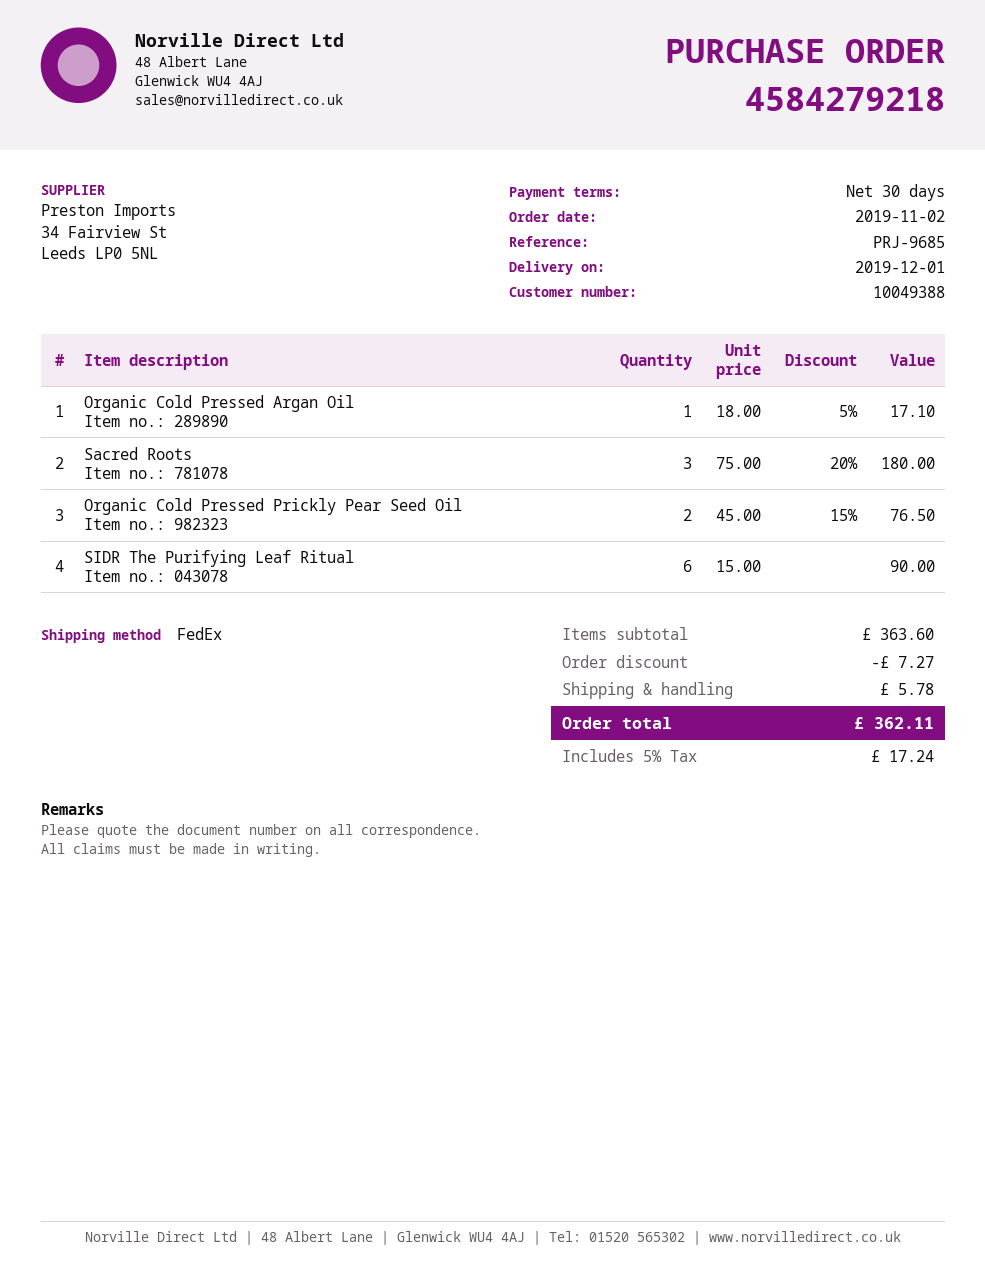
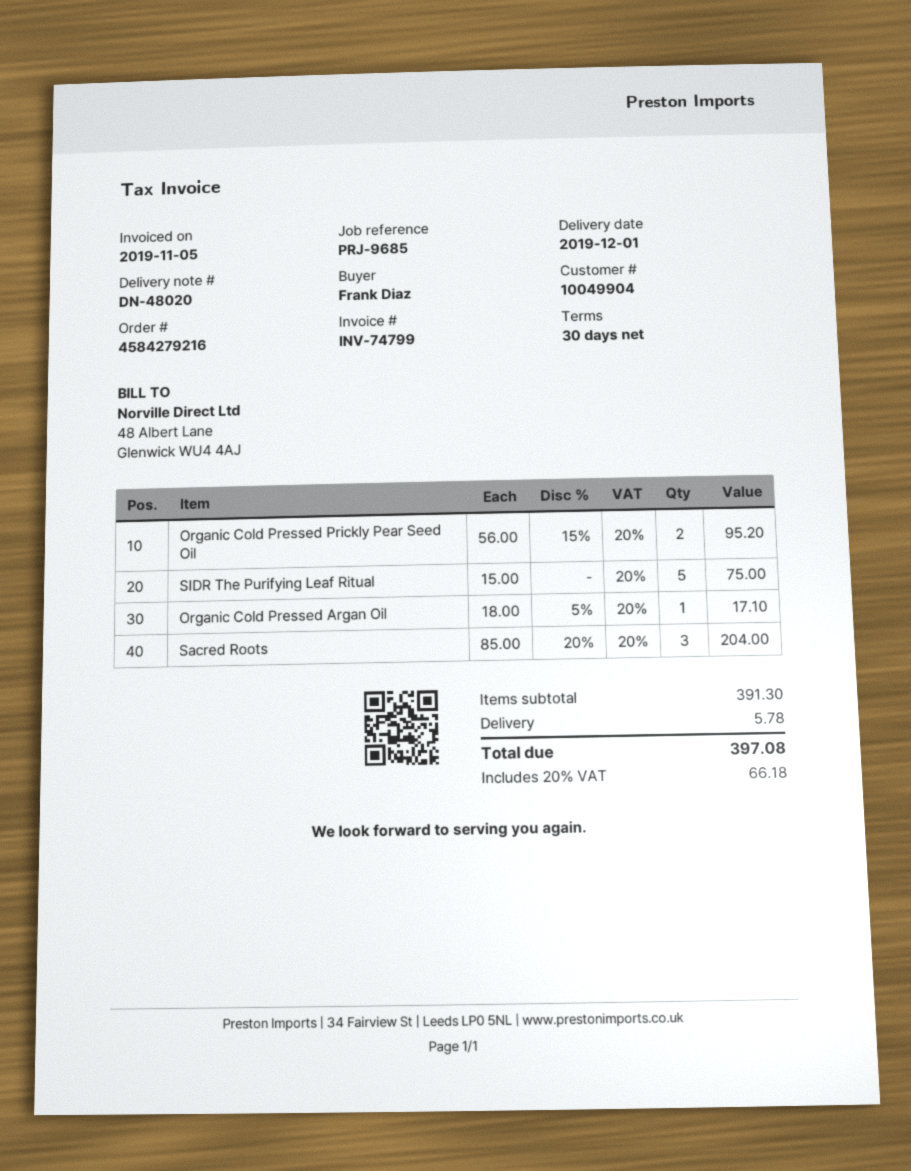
order number: 4584279218 -> 4584279216
customer number: 10049388 -> 10049904
Sacred Roots: 3 x 75.00 - 20% = 180.00 -> 3 x 85.00 - 20% = 204.00
Organic Cold Pressed Prickly Pear Seed Oil: 2 x 45.00 - 15% = 76.50 -> 2 x 56.00 - 15% = 95.20
SIDR The Purifying Leaf Ritual: 6 x 15.00 = 90.00 -> 5 x 15.00 = 75.00
subtotal: 363.60 -> 391.30
discount: 7.27 -> none
tax: 5% = 17.24 -> 20% = 66.18
total: 362.11 -> 397.08

